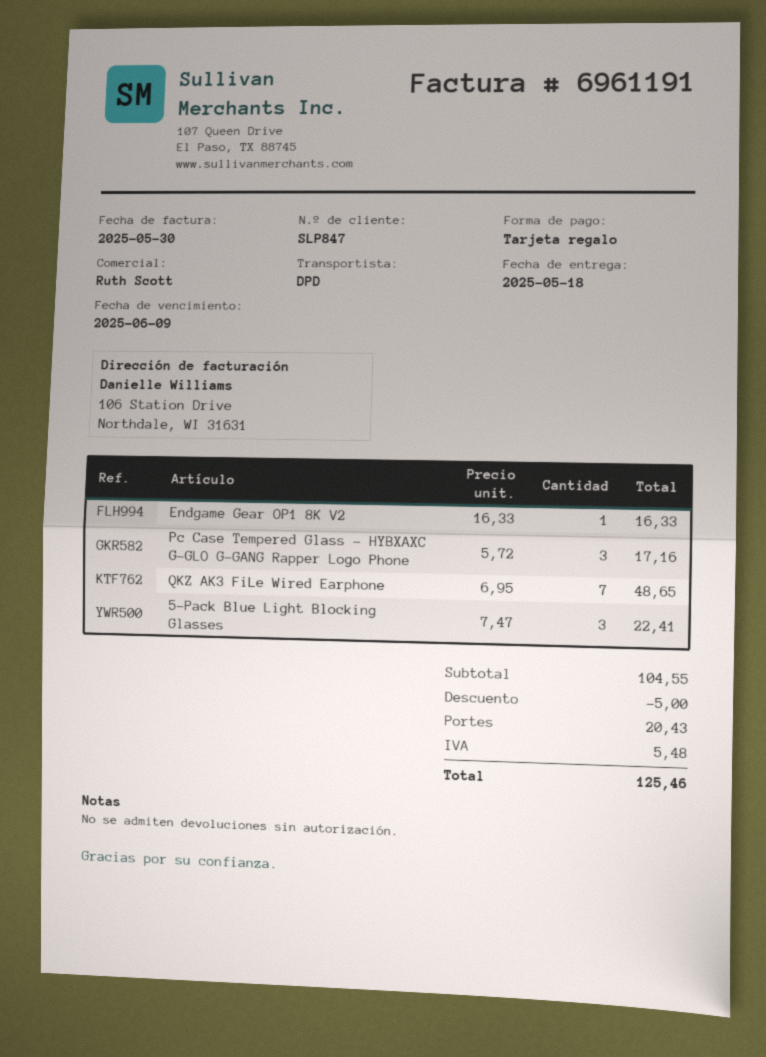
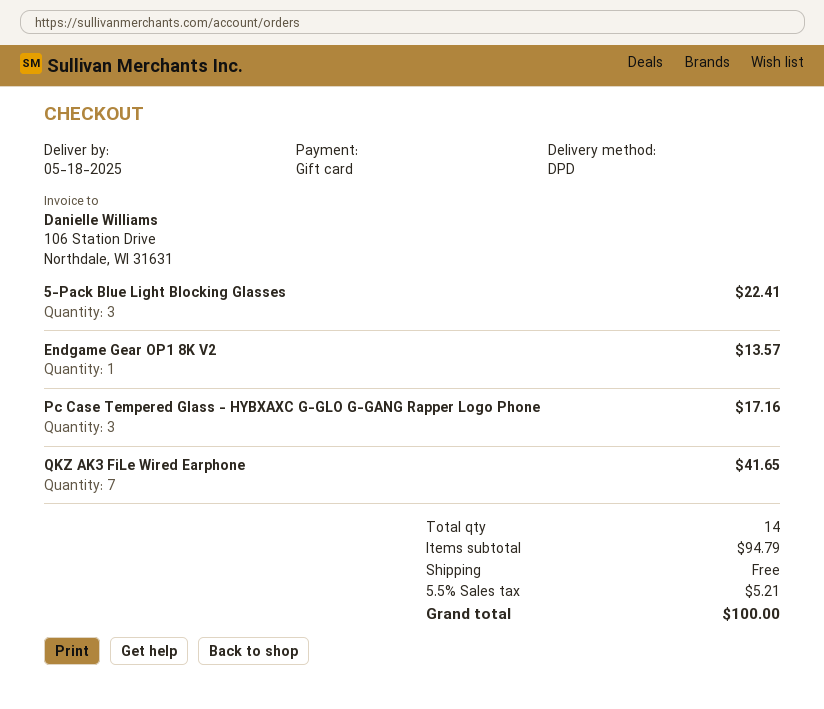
Endgame Gear OP1 8K V2: 1 for 16.33 -> 1 for 13.57
QKZ AK3 FiLe Wired Earphone: 7 for 48.65 -> 7 for 41.65
subtotal: 104.55 -> 94.79
discount: 5.00 -> none
shipping: 20.43 -> 0.00
tax: 5.48 -> 5.21
total: 125.46 -> 100.00

